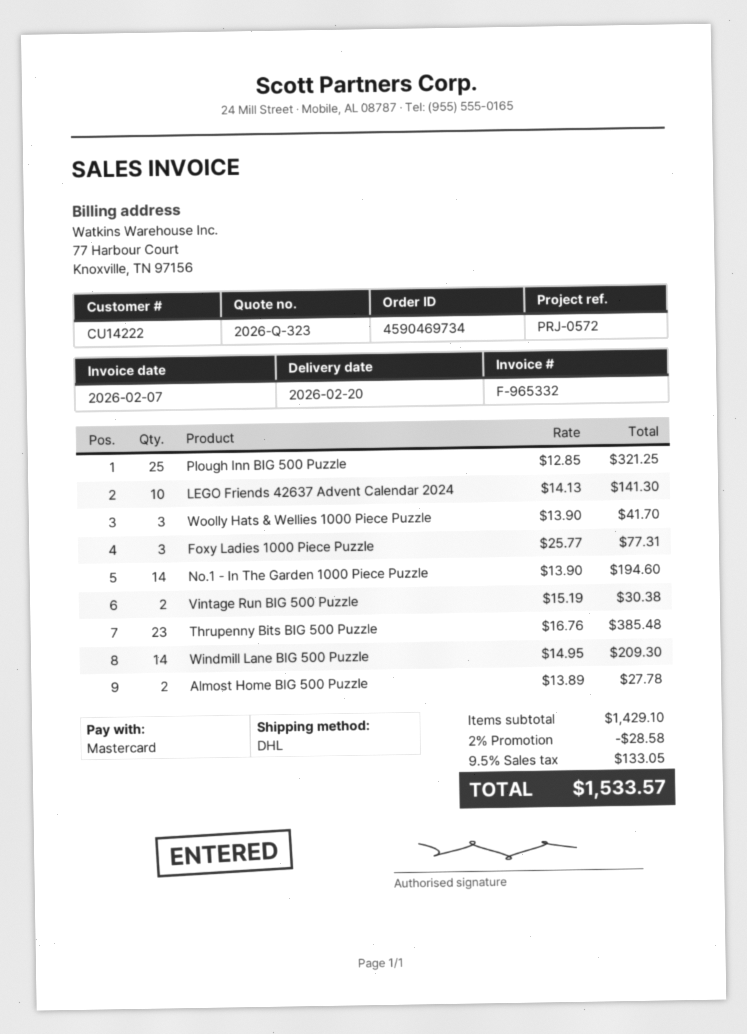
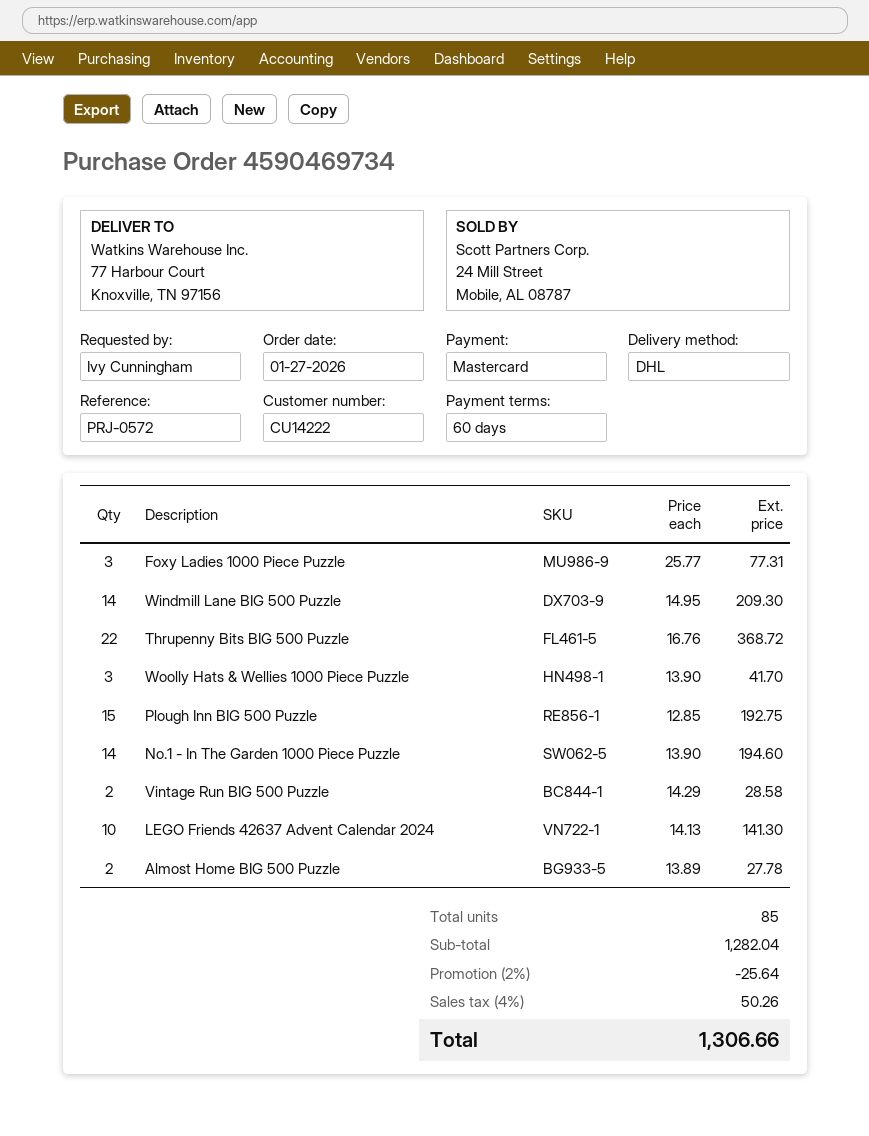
Plough Inn BIG 500 Puzzle: 25 x 12.85 = 321.25 -> 15 x 12.85 = 192.75
Vintage Run BIG 500 Puzzle: 2 x 15.19 = 30.38 -> 2 x 14.29 = 28.58
Thrupenny Bits BIG 500 Puzzle: 23 x 16.76 = 385.48 -> 22 x 16.76 = 368.72
subtotal: 1429.10 -> 1282.04
discount: 2% = 28.58 -> 2% = 25.64
tax: 9.5% = 133.05 -> 4% = 50.26
total: 1533.57 -> 1306.66

